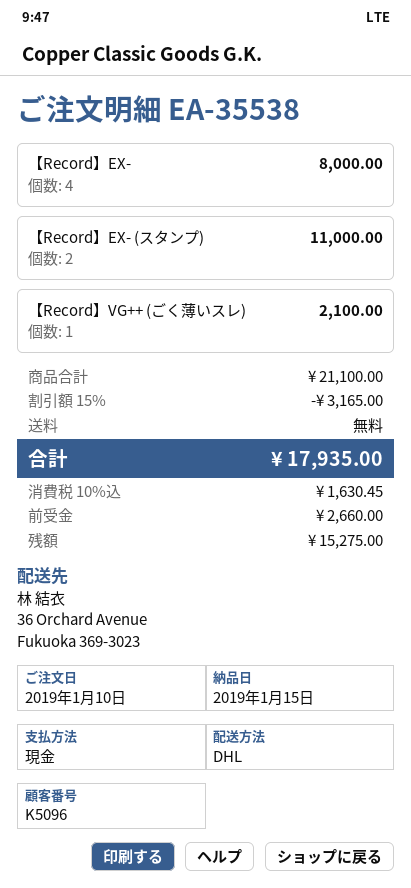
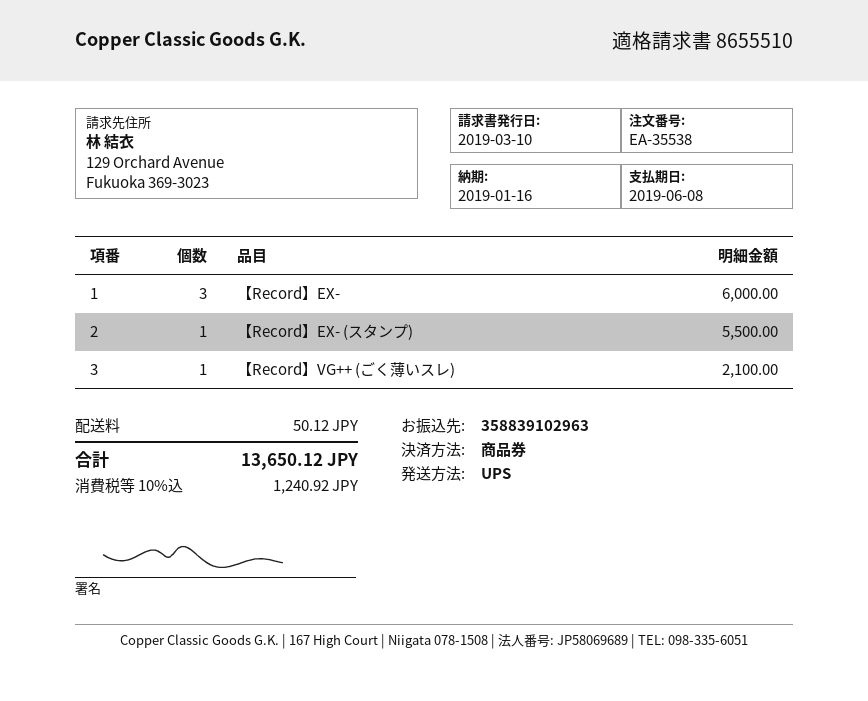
delivery date: 2019-01-15 -> 2019-01-16
payment method: cash -> gift card
shipping method: DHL -> UPS
【Record】EX-: 4 for 8000.00 -> 3 for 6000.00
【Record】EX- (スタンプ): 2 for 11000.00 -> 1 for 5500.00
discount: 15% = 3165.00 -> none
shipping: 0.00 -> 50.12
tax: 10% = 1630.45 -> 10% = 1240.92
total: 17935.00 -> 13650.12

